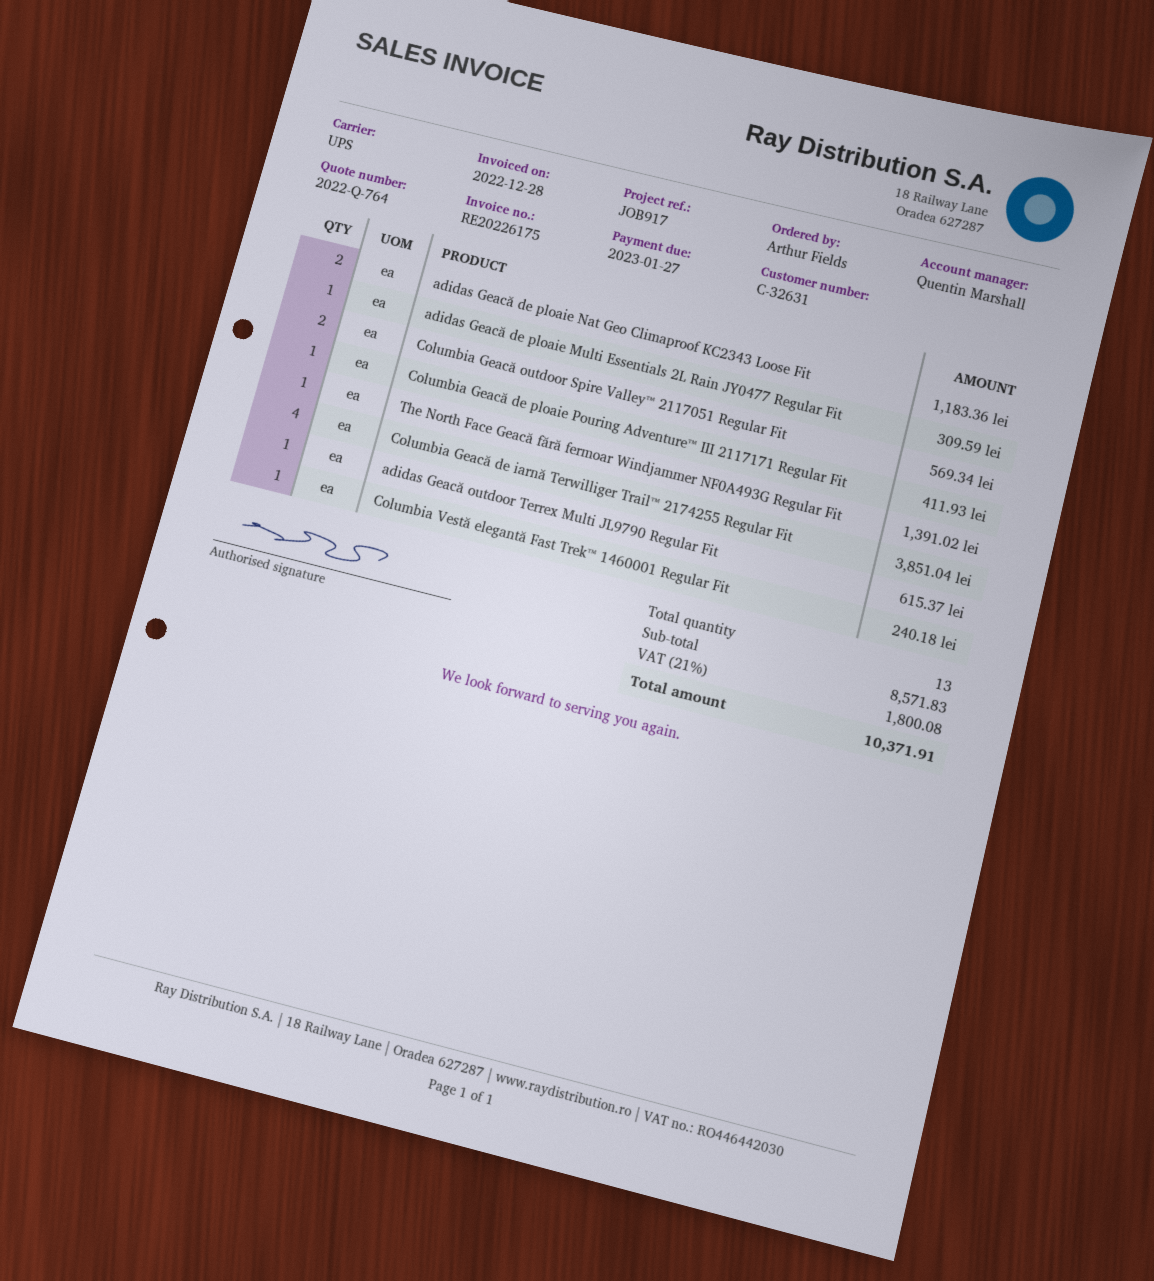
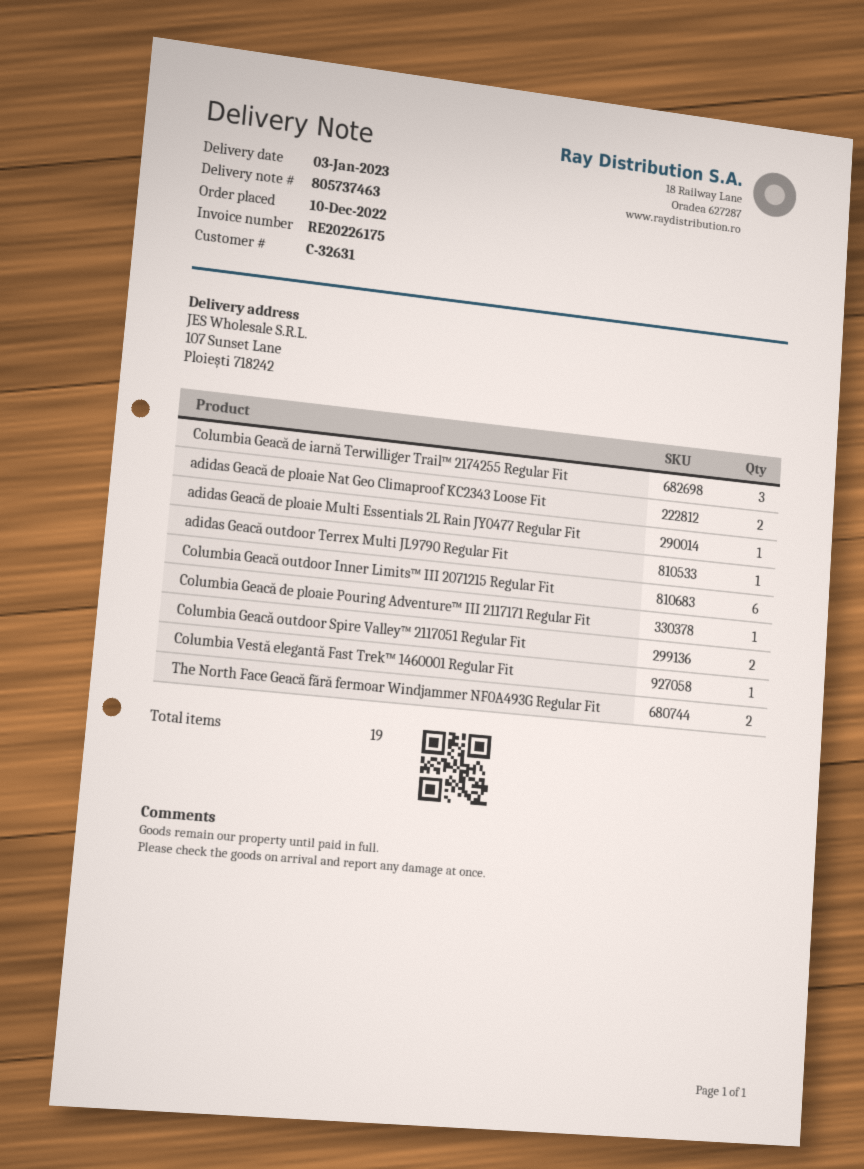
The North Face Geacă fără fermoar Windjammer NF0A493G Regular Fit: 1 -> 2
Columbia Geacă de iarnă Terwilliger Trail™ 2174255 Regular Fit: 4 -> 3
Columbia Geacă outdoor Inner Limits™ III 2071215 Regular Fit: none -> 6
total quantity: 13 -> 19

